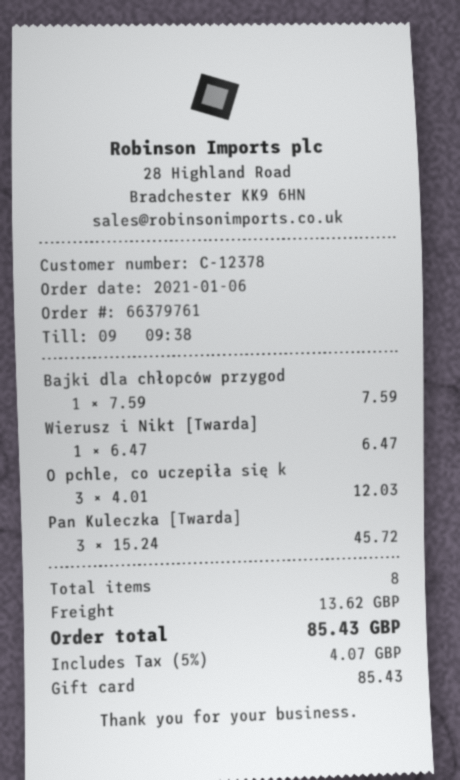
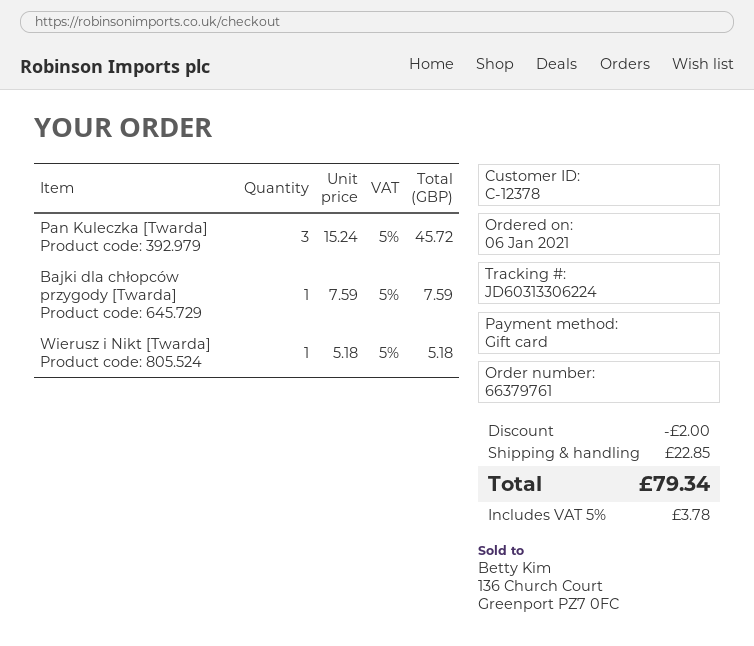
Wierusz i Nikt [Twarda]: 1 x 6.47 = 6.47 -> 1 x 5.18 = 5.18
O pchle, co uczepiła się k: 3 x 4.01 = 12.03 -> none
discount: none -> 2.00
shipping: 13.62 -> 22.85
tax: 5% = 4.07 -> 5% = 3.78
total: 85.43 -> 79.34

